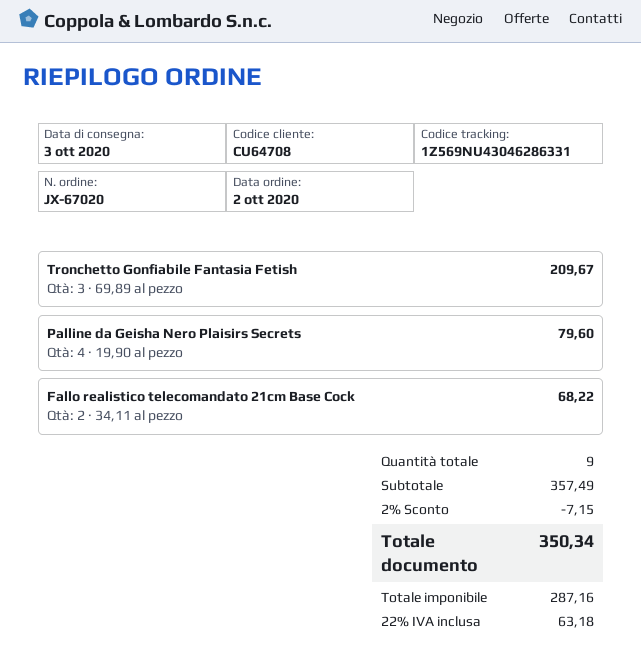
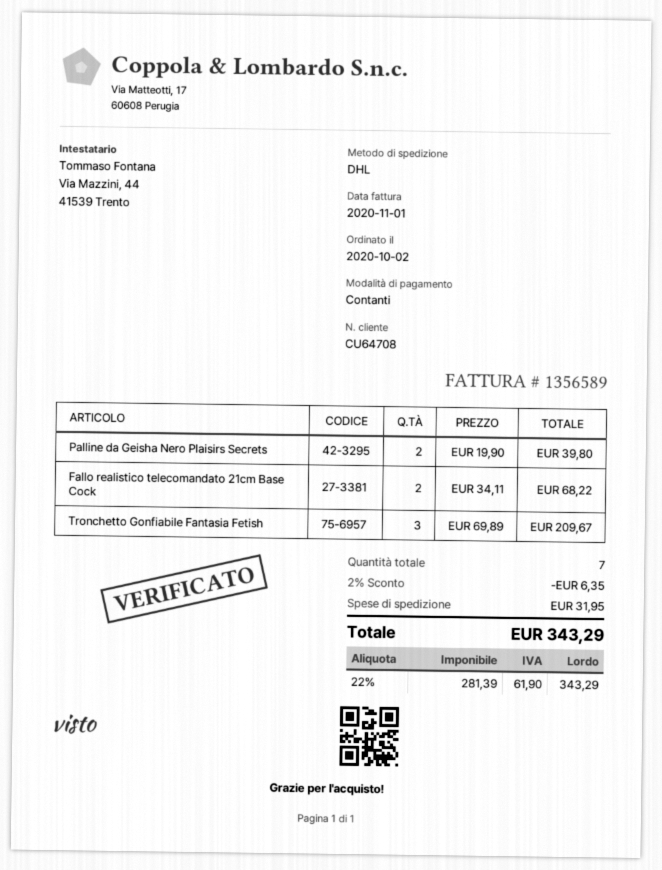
Palline da Geisha Nero Plaisirs Secrets: 4 x 19.90 = 79.60 -> 2 x 19.90 = 39.80
total quantity: 9 -> 7
discount: 2% = 7.15 -> 2% = 6.35
shipping: none -> 31.95
net: 287.16 -> 281.39
tax: 22% = 63.18 -> 22% = 61.90
total: 350.34 -> 343.29

